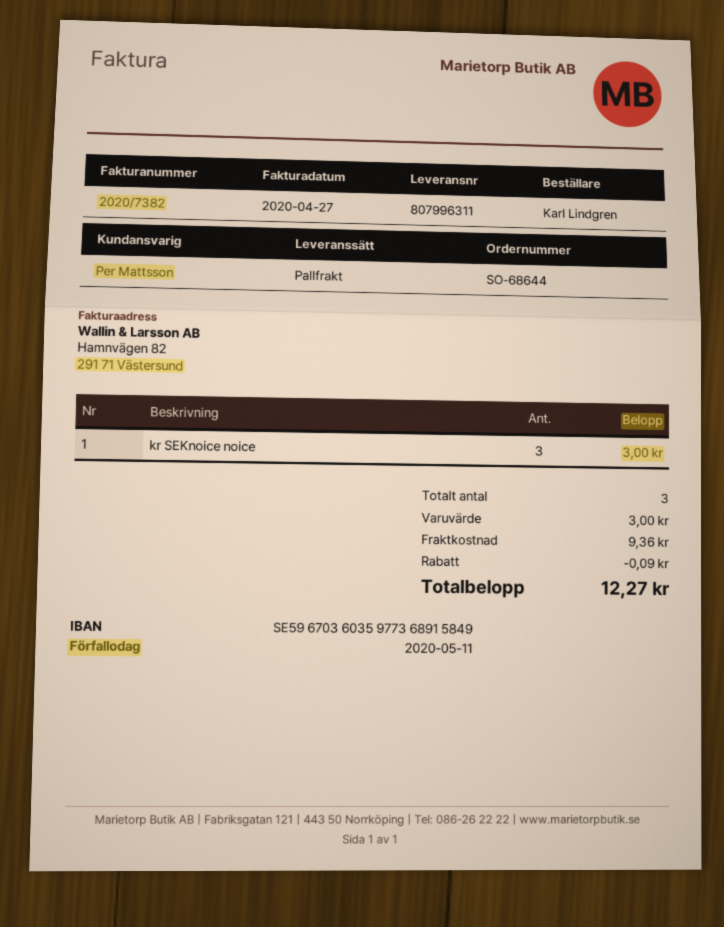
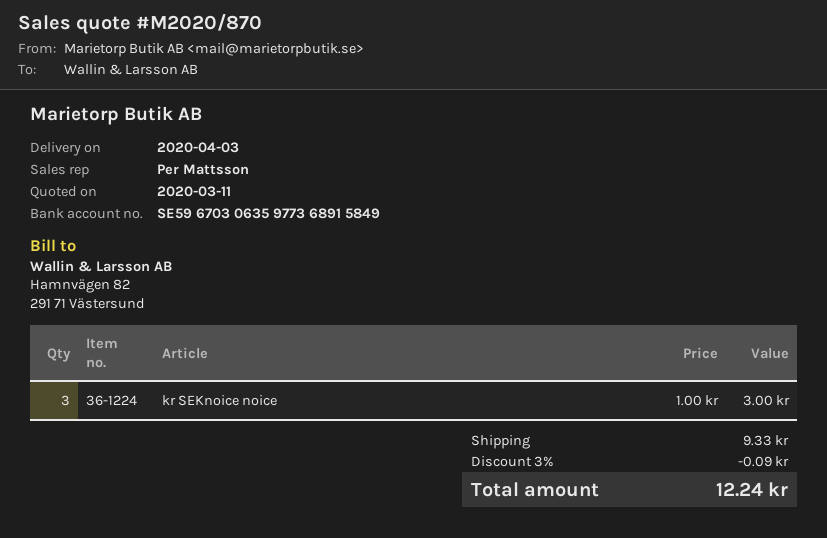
bank account: SE5967036035977368915849 -> SE5967030635977368915849
shipping: 9.36 -> 9.33
total: 12.27 -> 12.24

